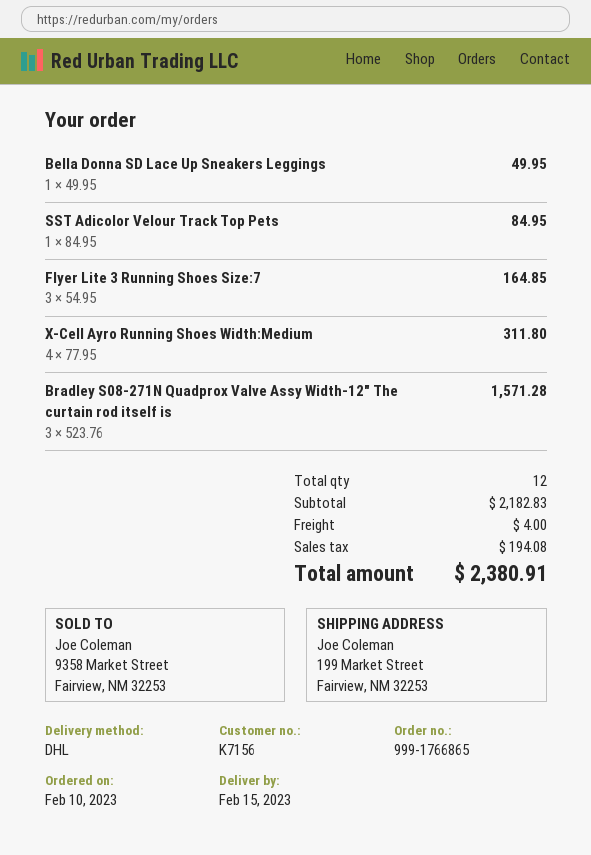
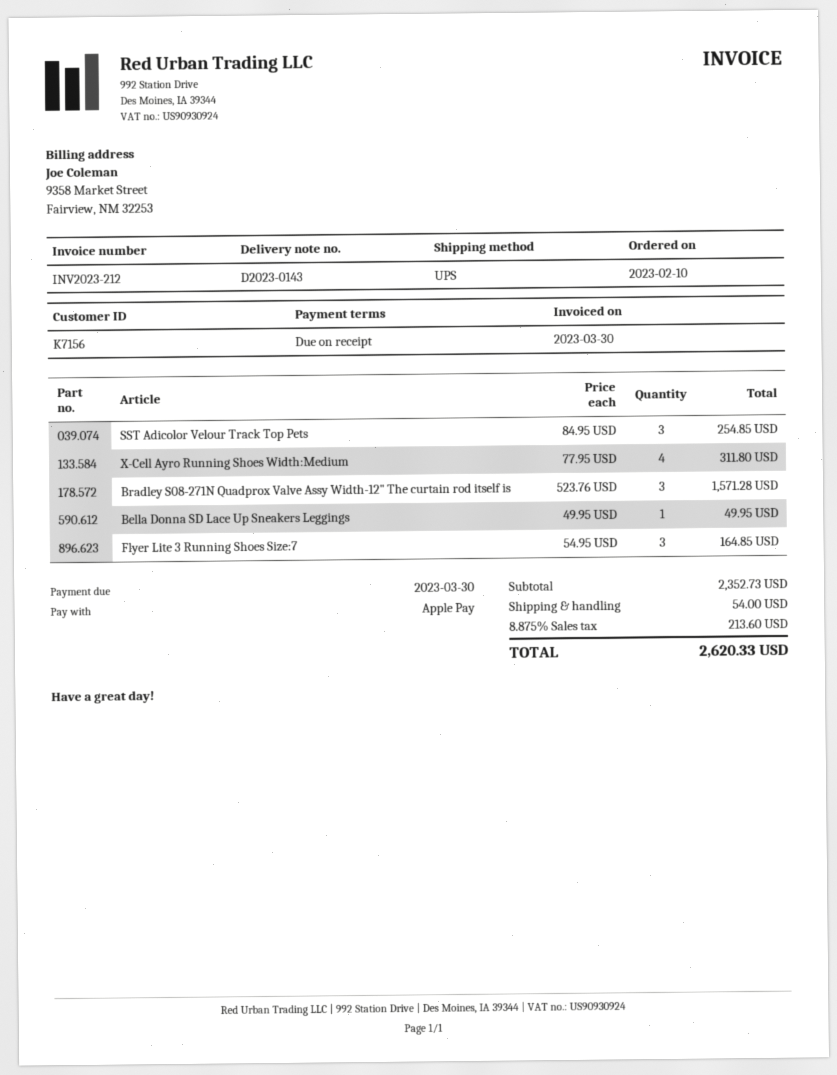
shipping method: DHL -> UPS
SST Adicolor Velour Track Top Pets: 1 x 84.95 = 84.95 -> 3 x 84.95 = 254.85
subtotal: 2182.83 -> 2352.73
shipping: 4.00 -> 54.00
tax: 194.08 -> 213.60
total: 2380.91 -> 2620.33

